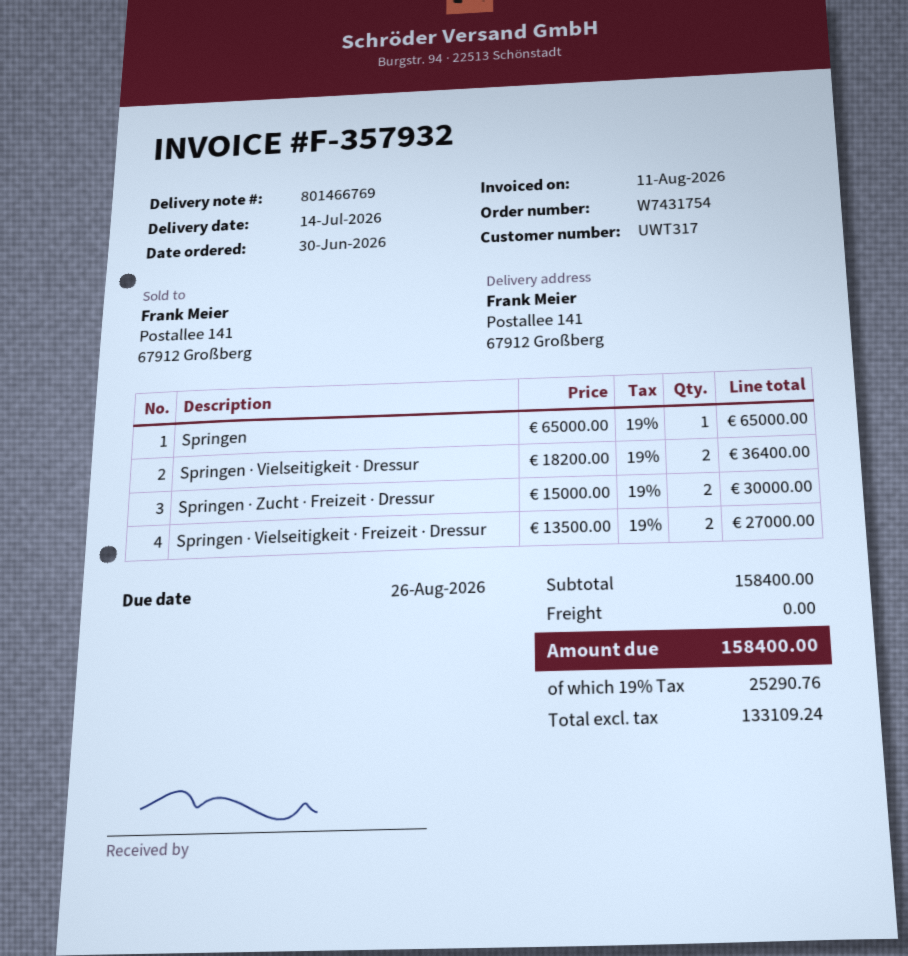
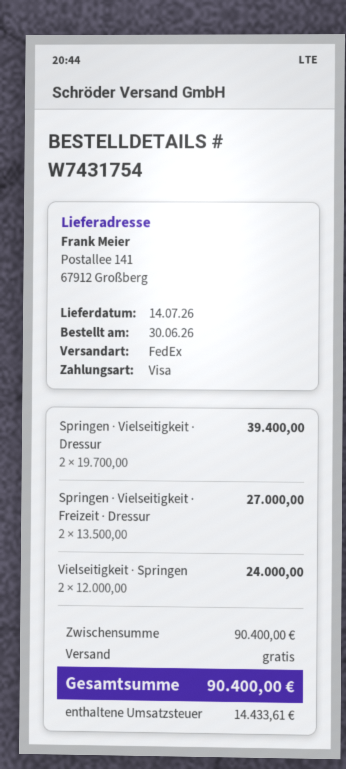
Springen: 1 x 65000.00 = 65000.00 -> none
Springen · Vielseitigkeit · Dressur: 2 x 18200.00 = 36400.00 -> 2 x 19700.00 = 39400.00
Springen · Zucht · Freizeit · Dressur: 2 x 15000.00 = 30000.00 -> none
Vielseitigkeit · Springen: none -> 2 x 12000.00 = 24000.00
subtotal: 158400.00 -> 90400.00
tax: 25290.76 -> 14433.61
total: 158400.00 -> 90400.00

